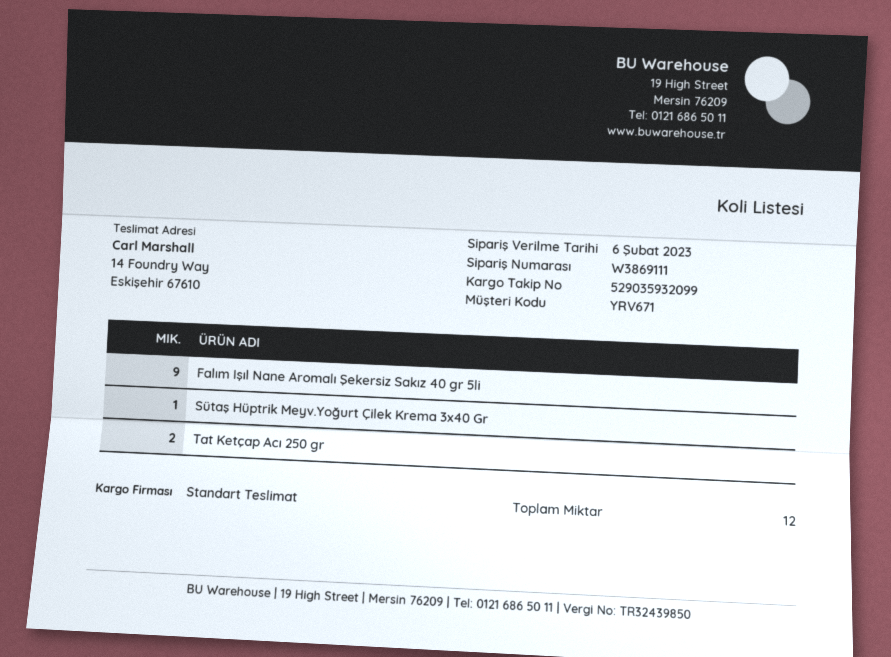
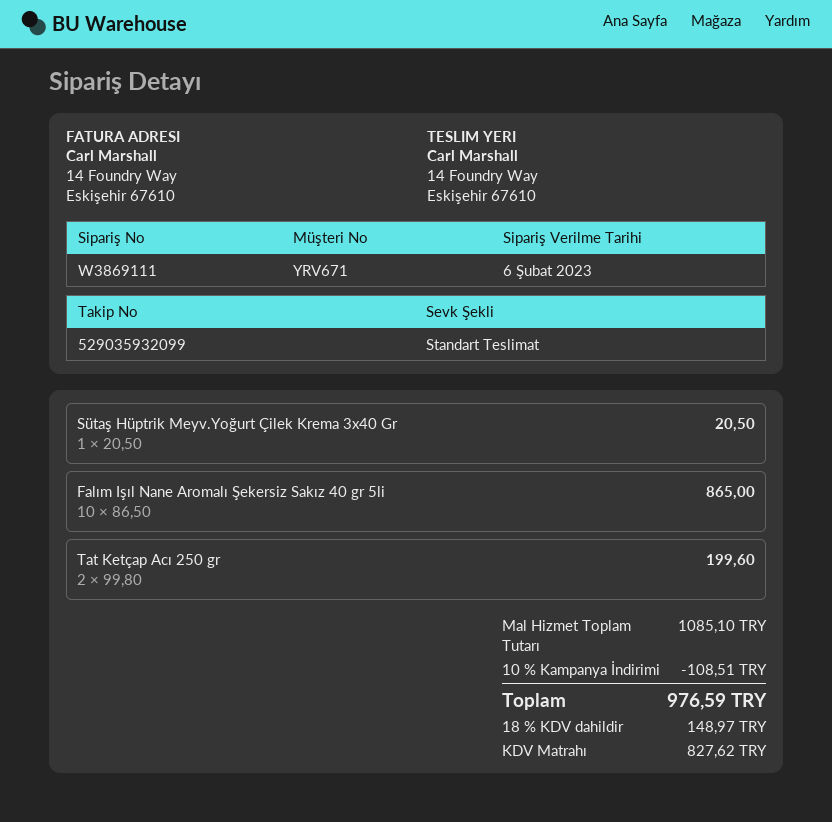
Falım Işıl Nane Aromalı Şekersiz Sakız 40 gr 5li: 9 -> 10

